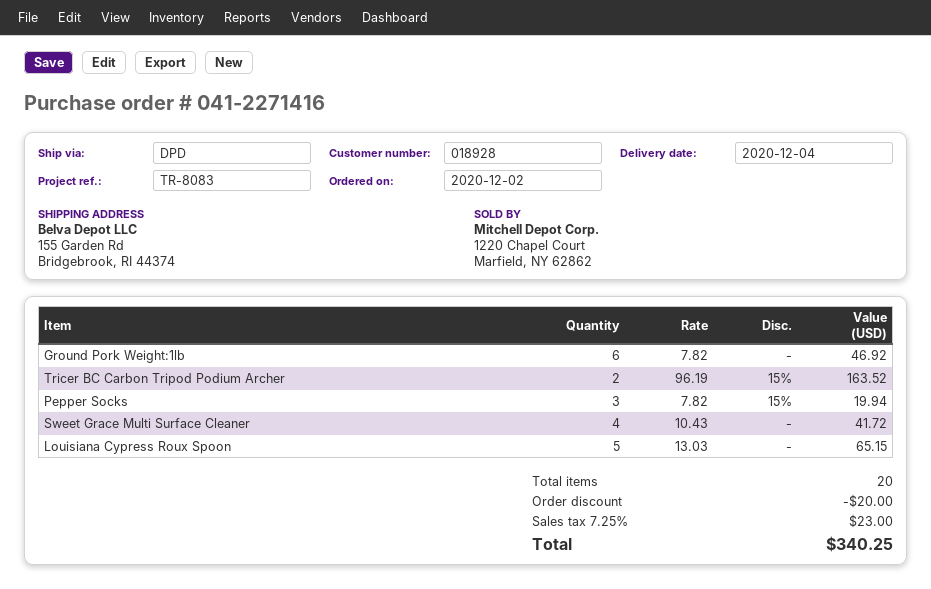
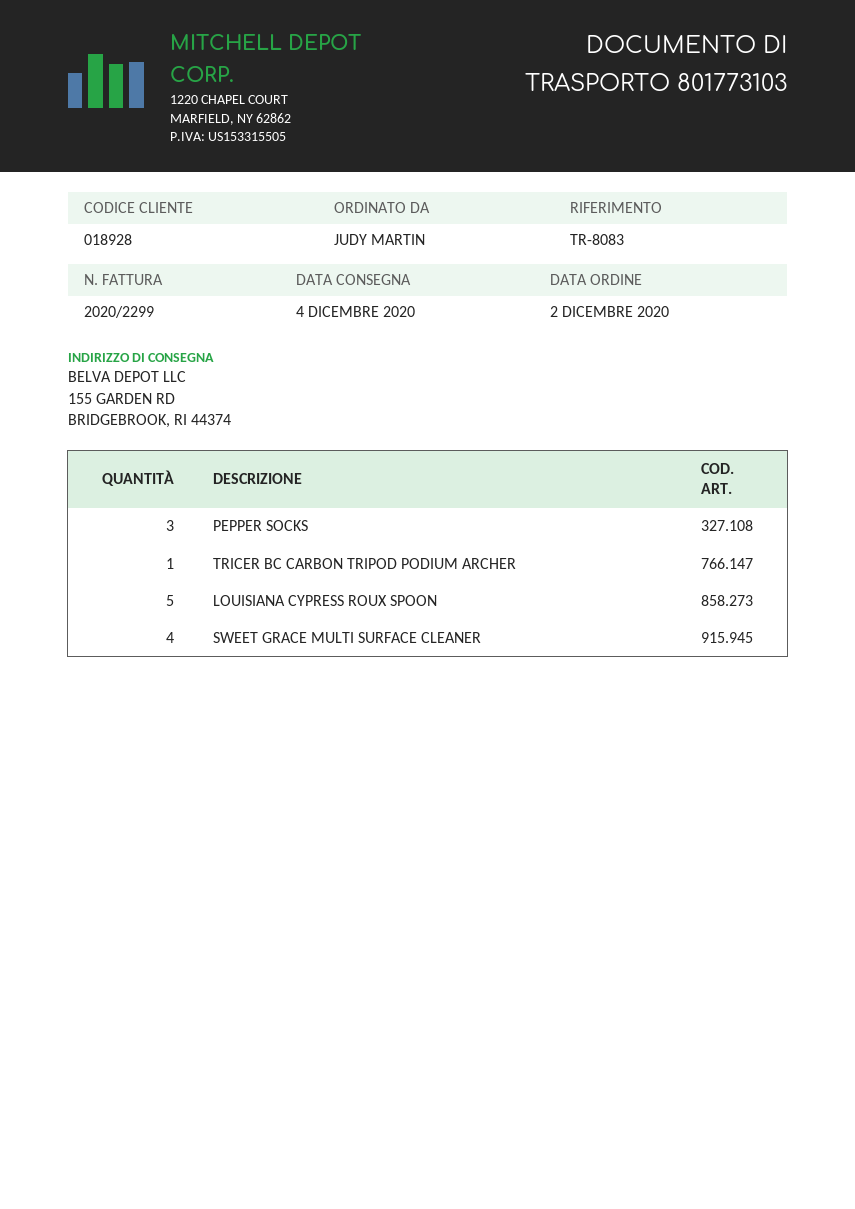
Ground Pork Weight:1lb: 6 -> none
Tricer BC Carbon Tripod Podium Archer: 2 -> 1

